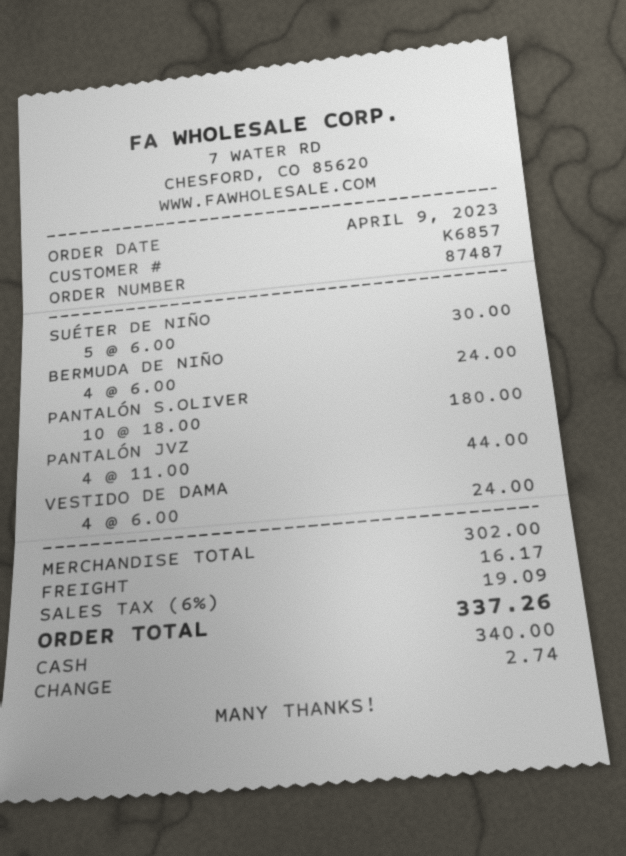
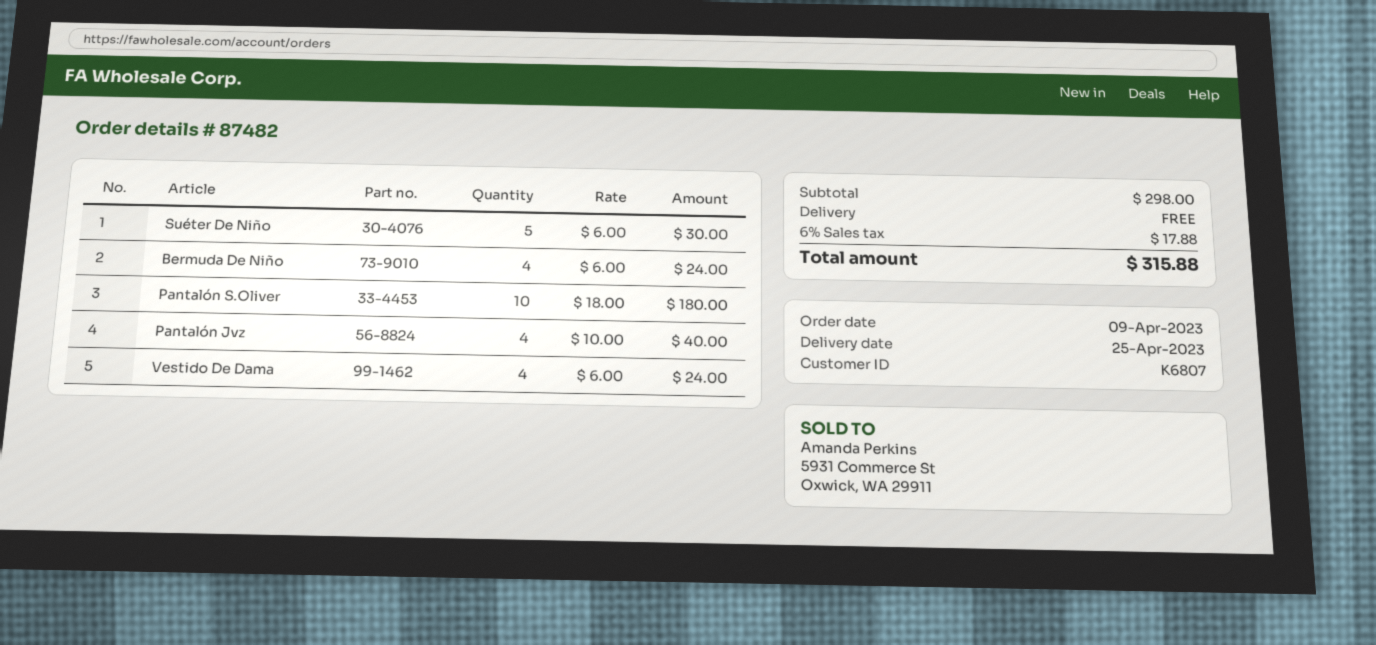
order number: 87487 -> 87482
customer number: K6857 -> K6807
PANTALÓN JVZ: 4 x 11.00 = 44.00 -> 4 x 10.00 = 40.00
subtotal: 302.00 -> 298.00
shipping: 16.17 -> 0.00
tax: 6% = 19.09 -> 6% = 17.88
total: 337.26 -> 315.88

